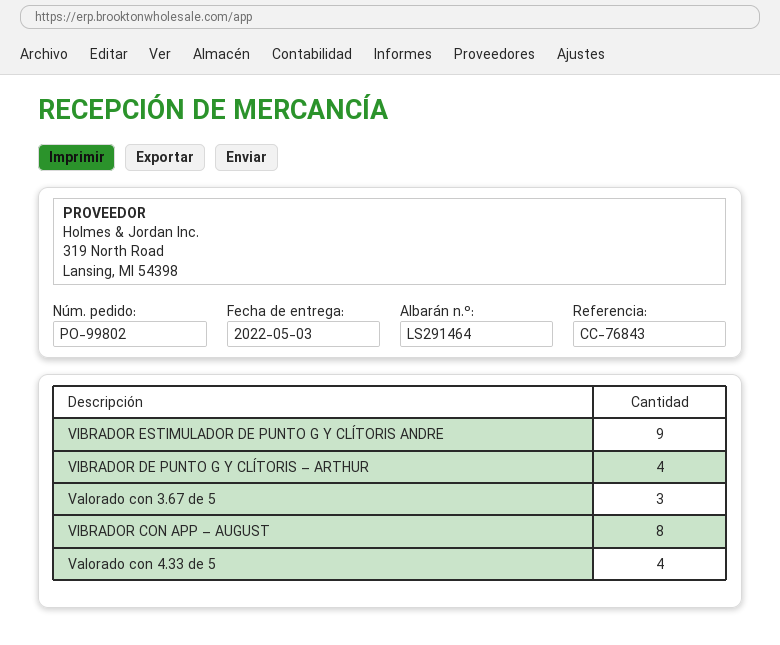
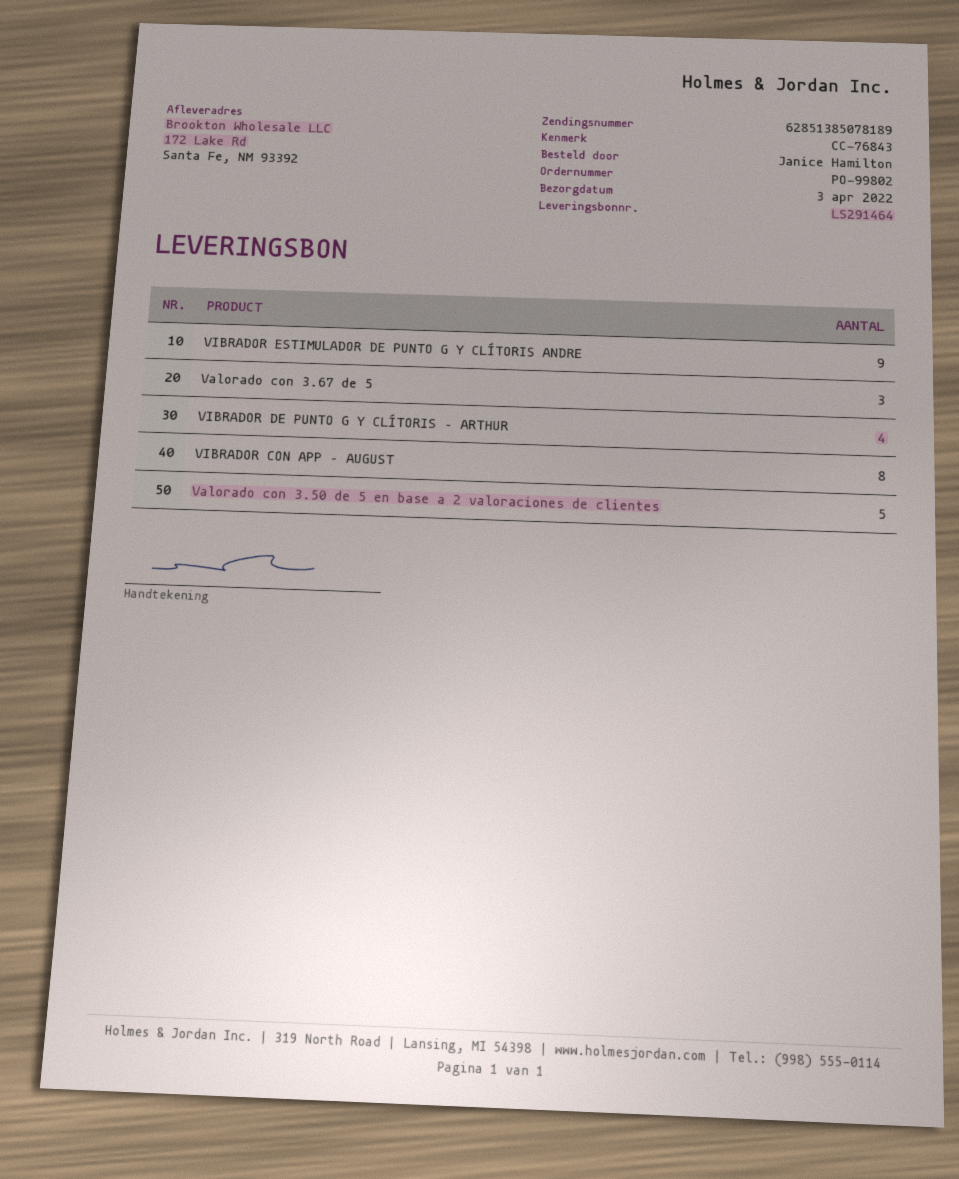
delivery date: 2022-05-03 -> 2022-04-03
Valorado con 4.33 de 5: 4 -> none
Valorado con 3.50 de 5 en base a 2 valoraciones de clientes: none -> 5

